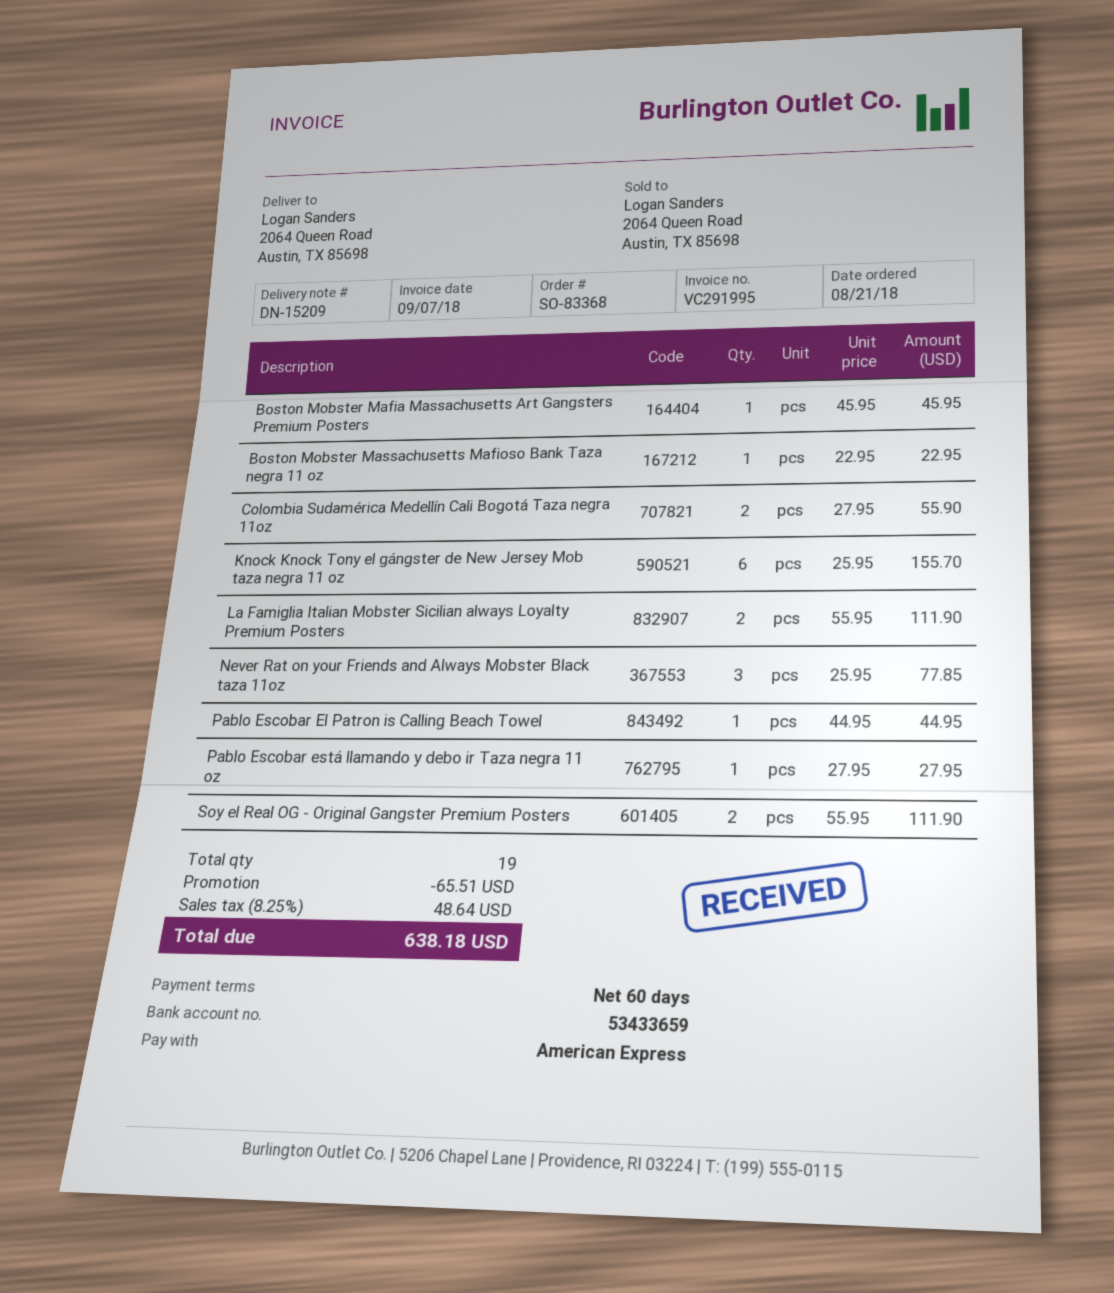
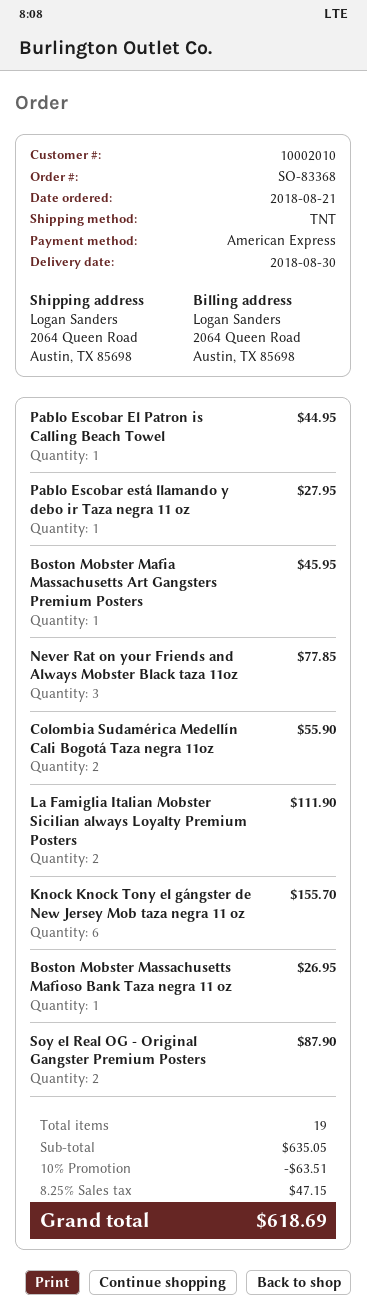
Boston Mobster Massachusetts Mafioso Bank Taza negra 11 oz: 1 for 22.95 -> 1 for 26.95
Soy el Real OG - Original Gangster Premium Posters: 2 for 111.90 -> 2 for 87.90
discount: 65.51 -> 63.51
tax: 8.25% = 48.64 -> 8.25% = 47.15
total: 638.18 -> 618.69

